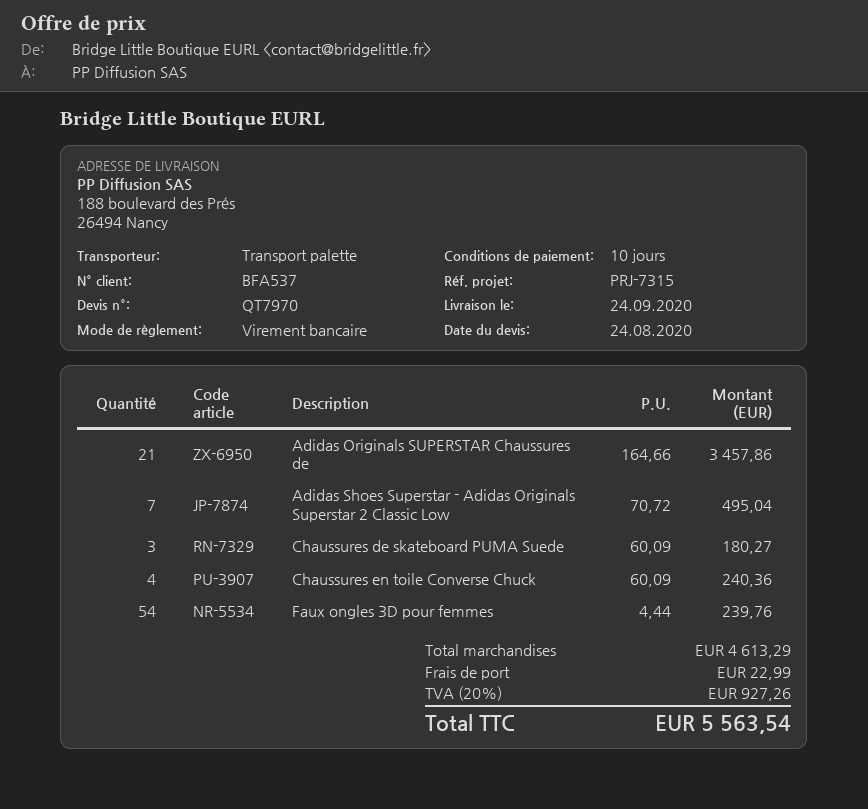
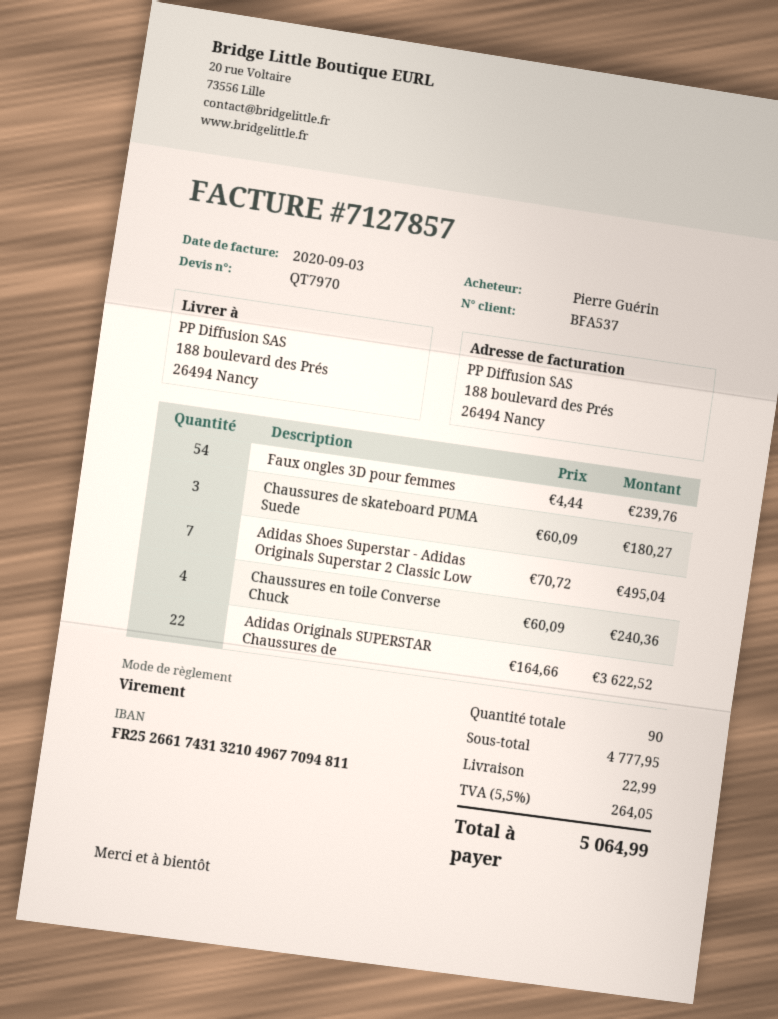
Adidas Originals SUPERSTAR Chaussures de: 21 x 164.66 = 3457.86 -> 22 x 164.66 = 3622.52
subtotal: 4613.29 -> 4777.95
tax: 20% = 927.26 -> 5.5% = 264.05
total: 5563.54 -> 5064.99

